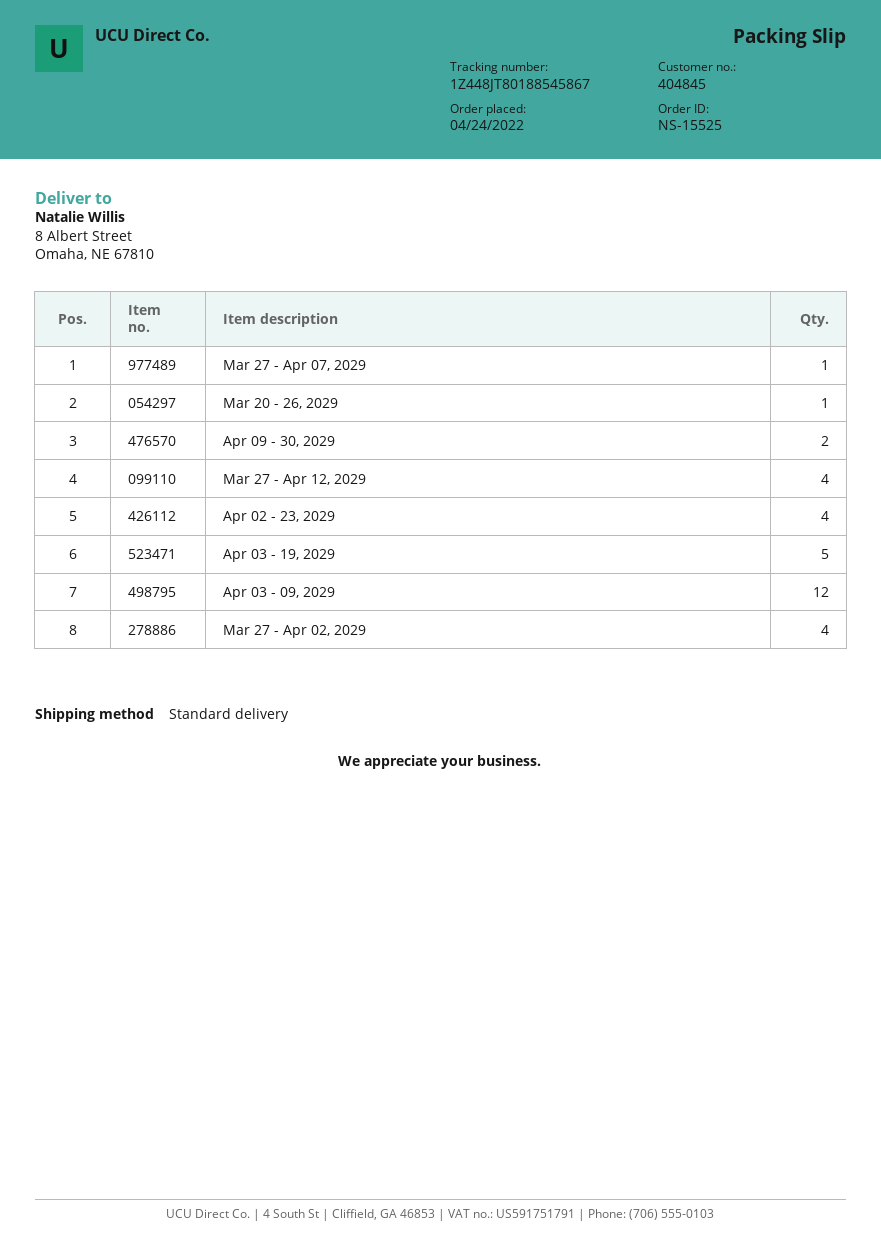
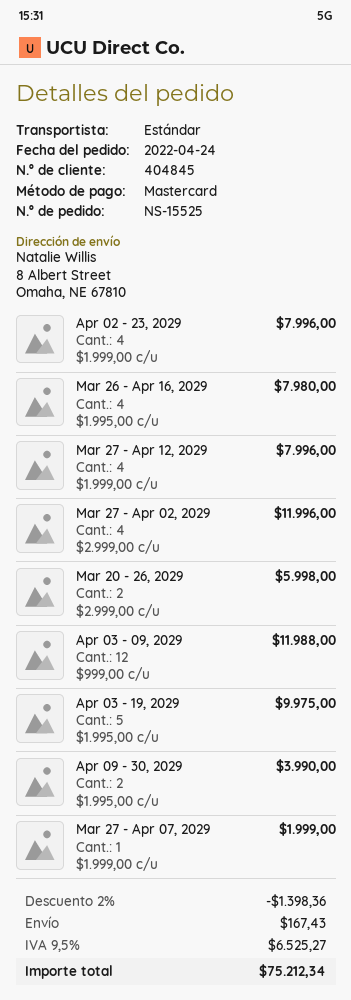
Mar 20 - 26, 2029: 1 -> 2
Mar 26 - Apr 16, 2029: none -> 4

